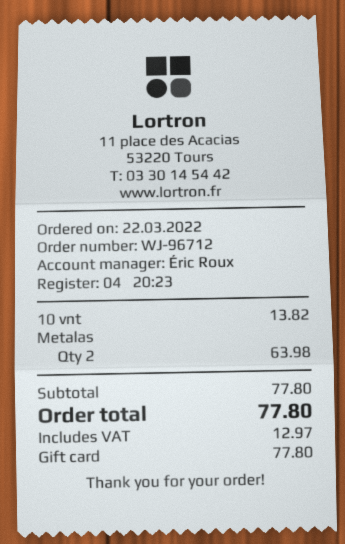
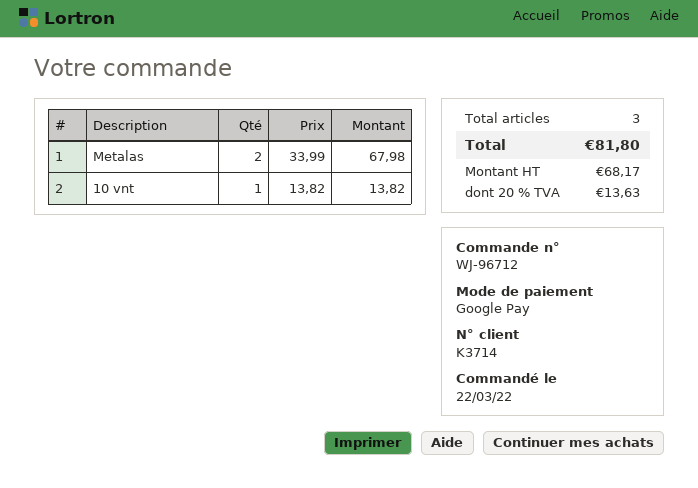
payment method: gift card -> Google Pay
Metalas: 2 for 63.98 -> 2 for 67.98
tax: 12.97 -> 13.63
total: 77.80 -> 81.80

